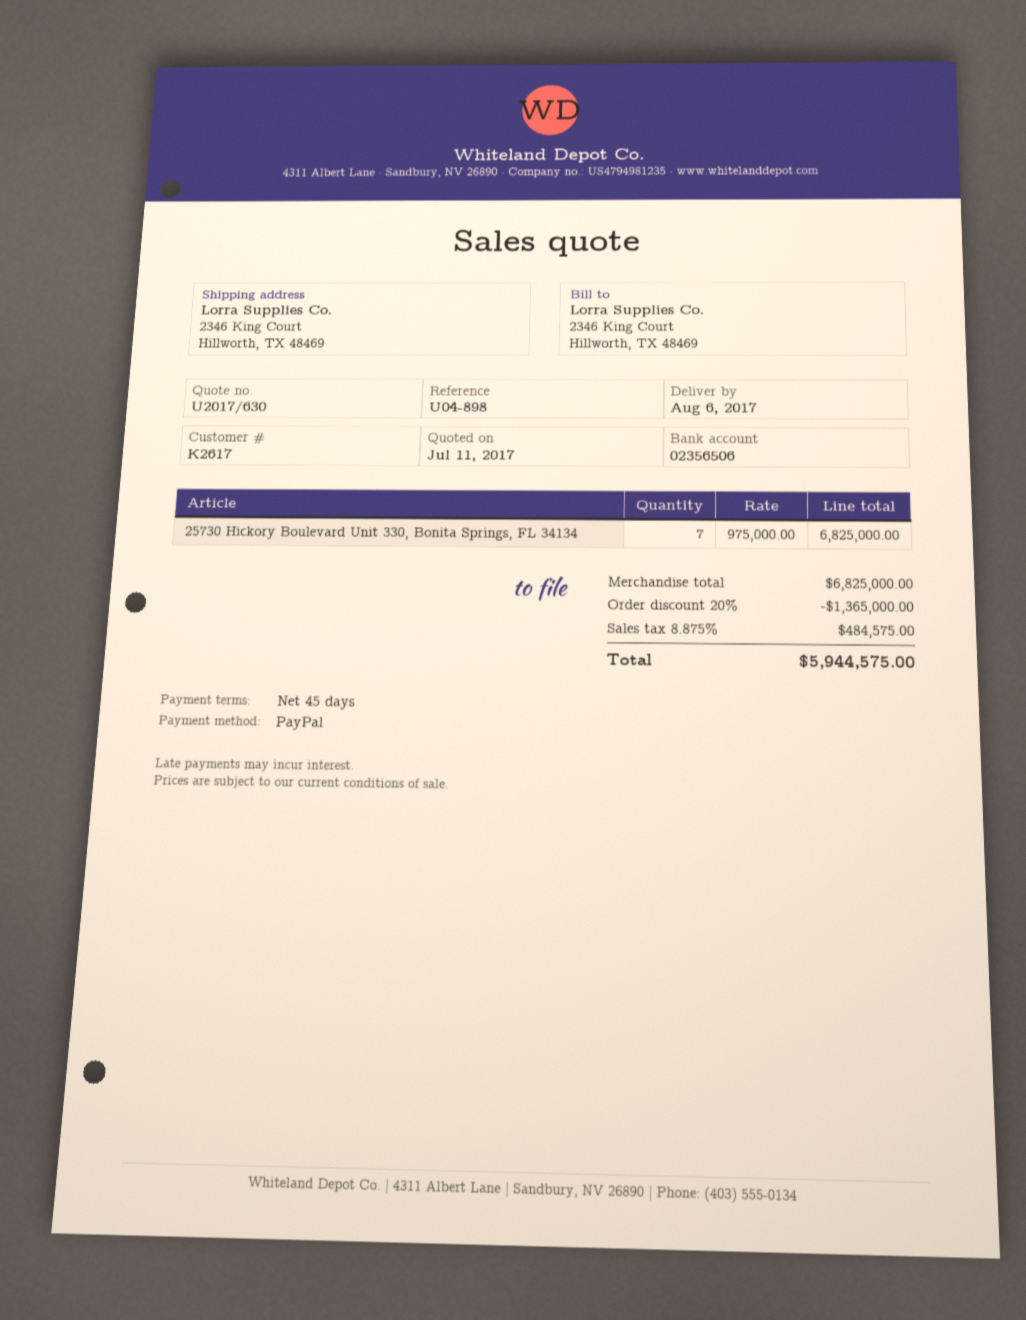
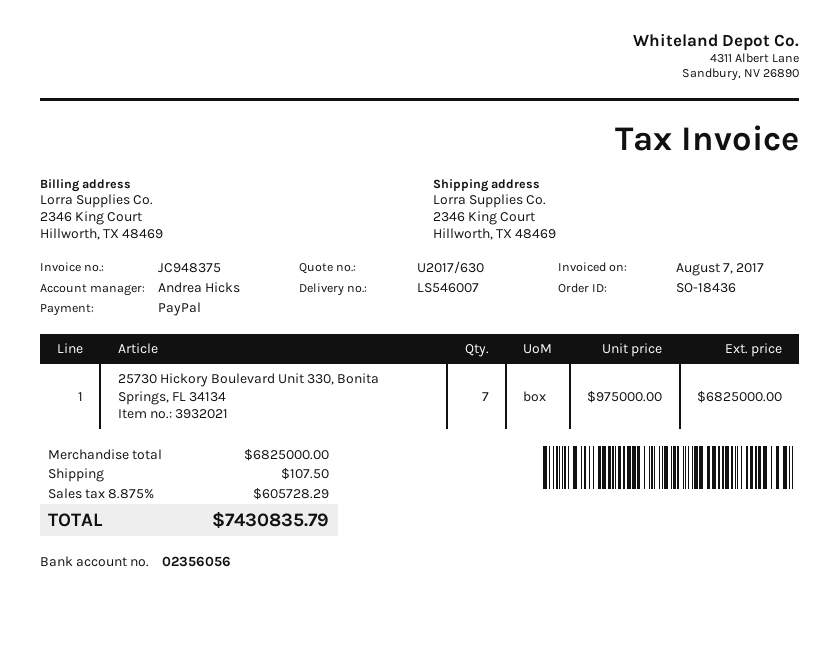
bank account: 02356506 -> 02356056
discount: 20% = 1365000.00 -> none
shipping: none -> 107.50
tax: 8.875% = 484575.00 -> 8.875% = 605728.29
total: 5944575.00 -> 7430835.79

